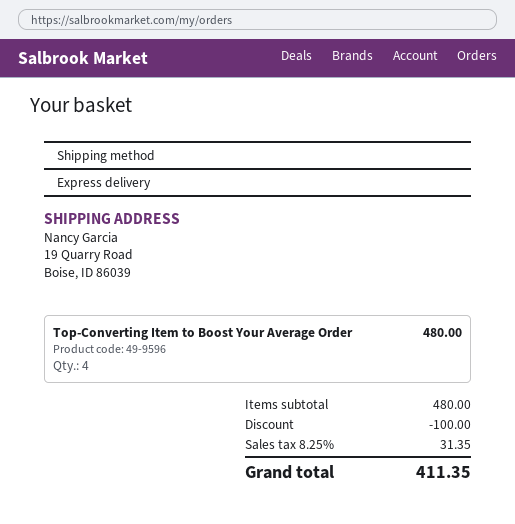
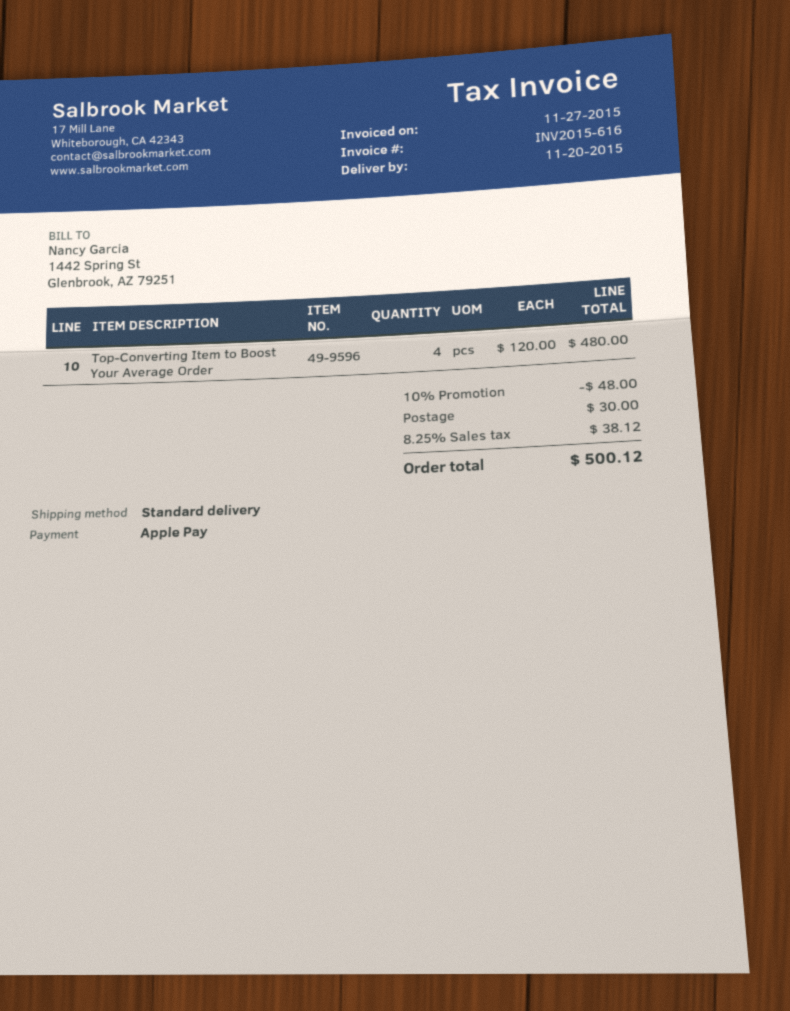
shipping method: express -> standard
discount: 100.00 -> 48.00
shipping: none -> 30.00
tax: 8.25% = 31.35 -> 8.25% = 38.12
total: 411.35 -> 500.12

